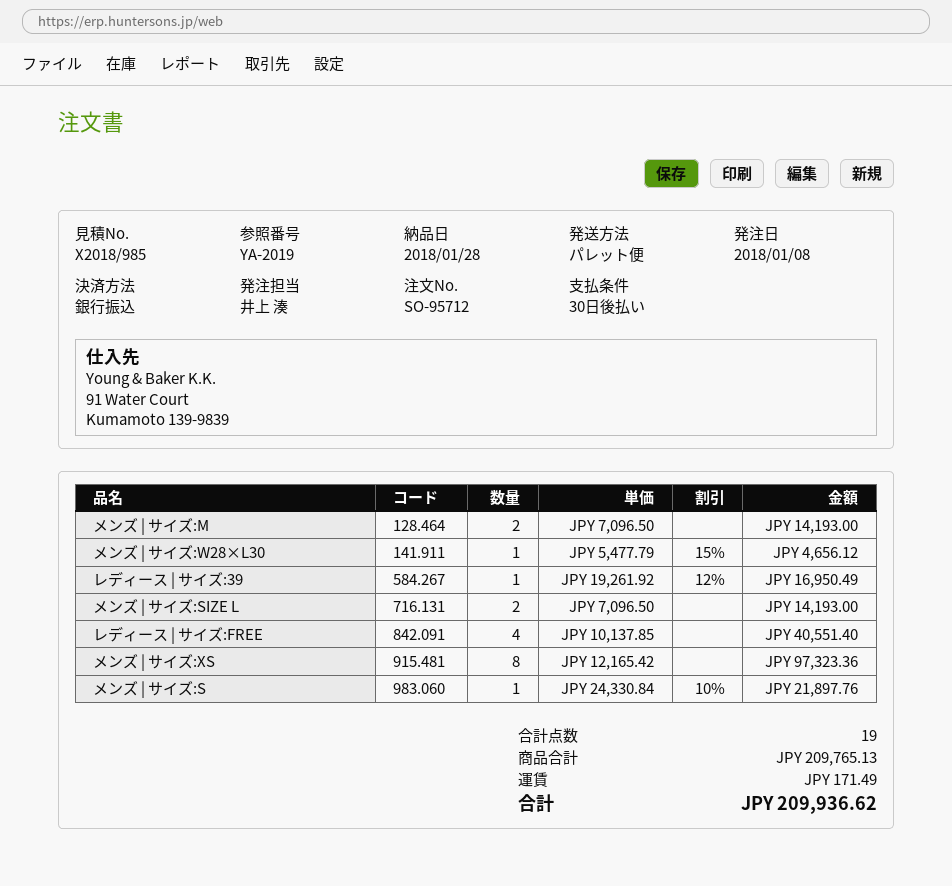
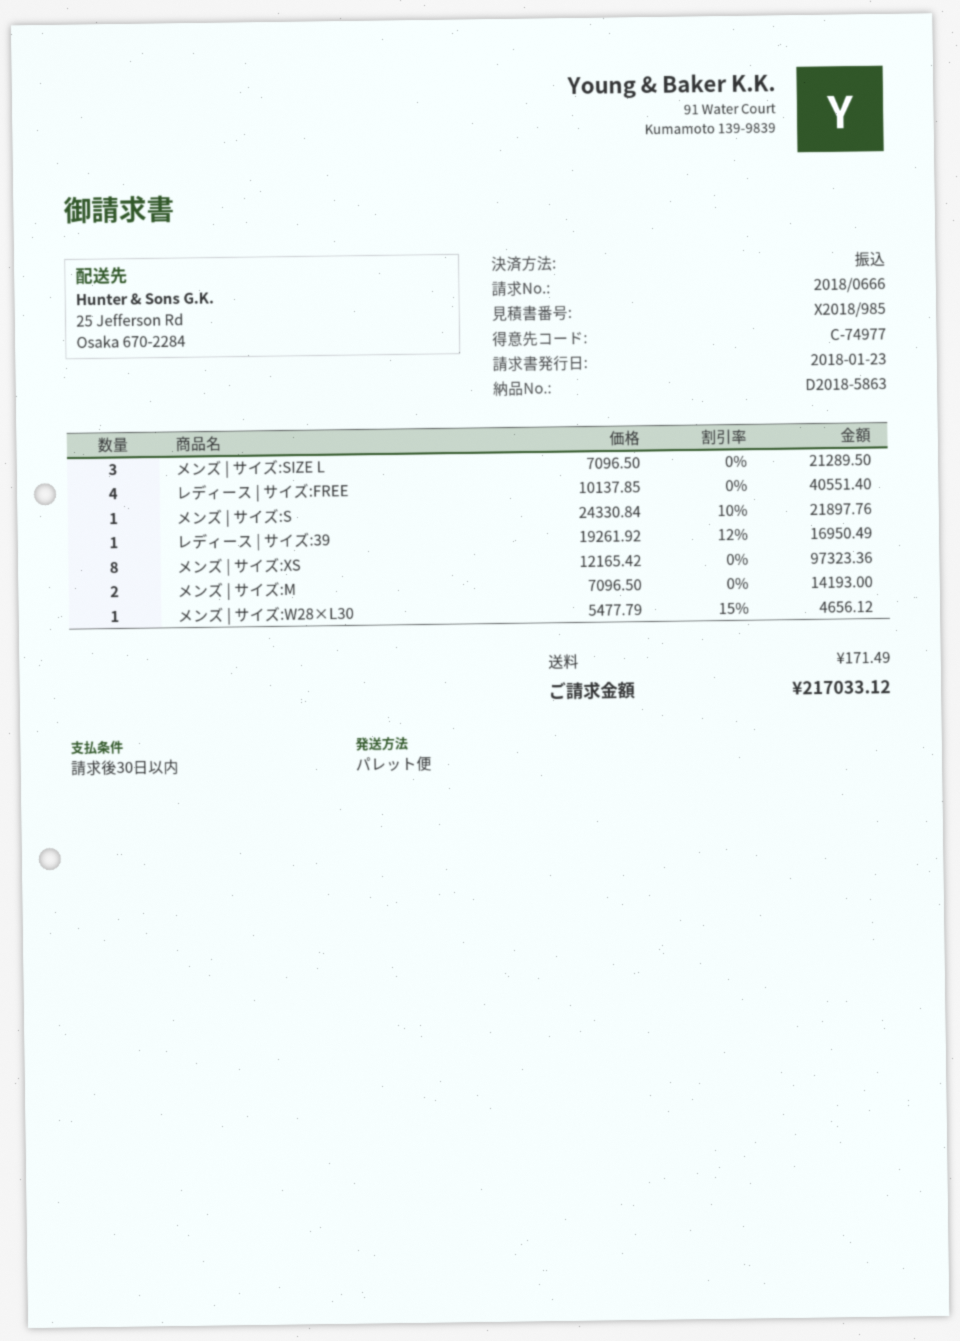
メンズ | サイズ:SIZE L: 2 x 7096.50 = 14193.00 -> 3 x 7096.50 = 21289.50
total: 209936.62 -> 217033.12

